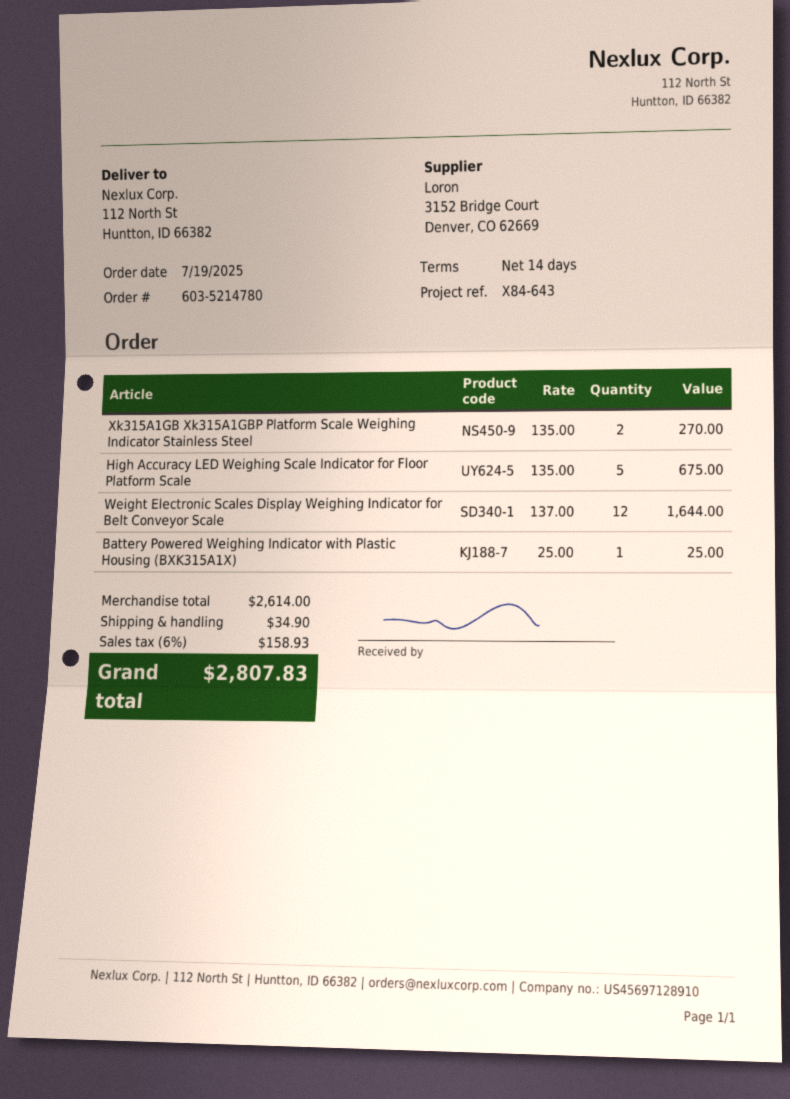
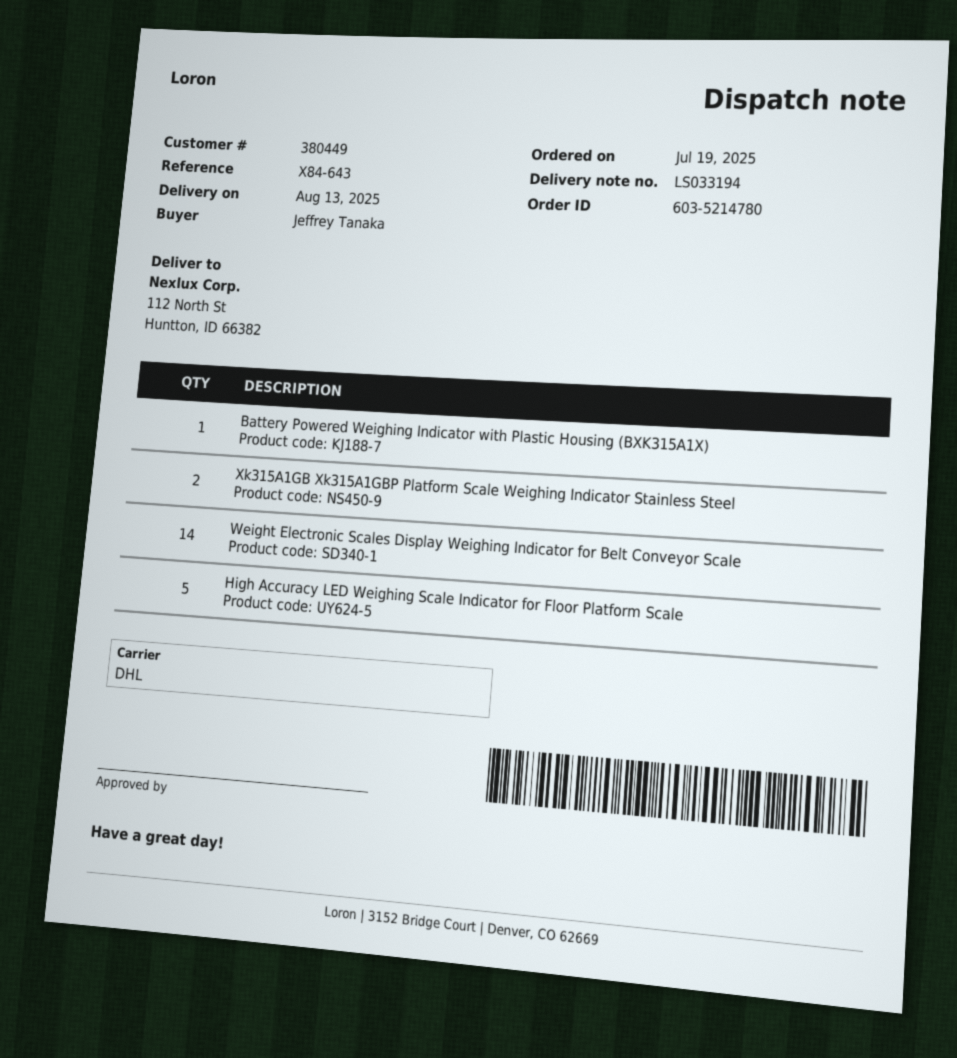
Weight Electronic Scales Display Weighing Indicator for Belt Conveyor Scale: 12 -> 14

